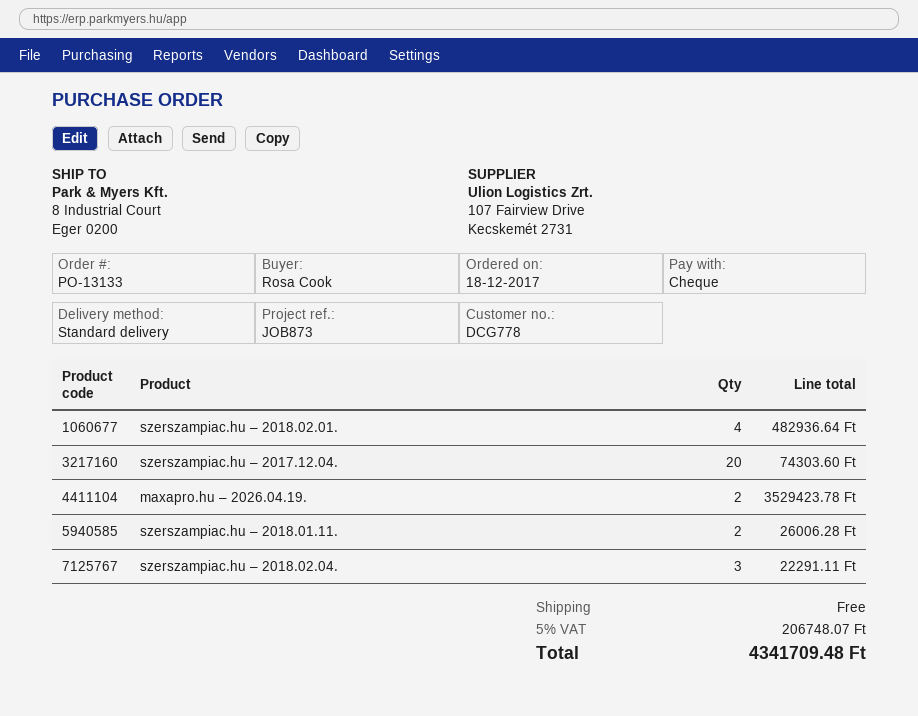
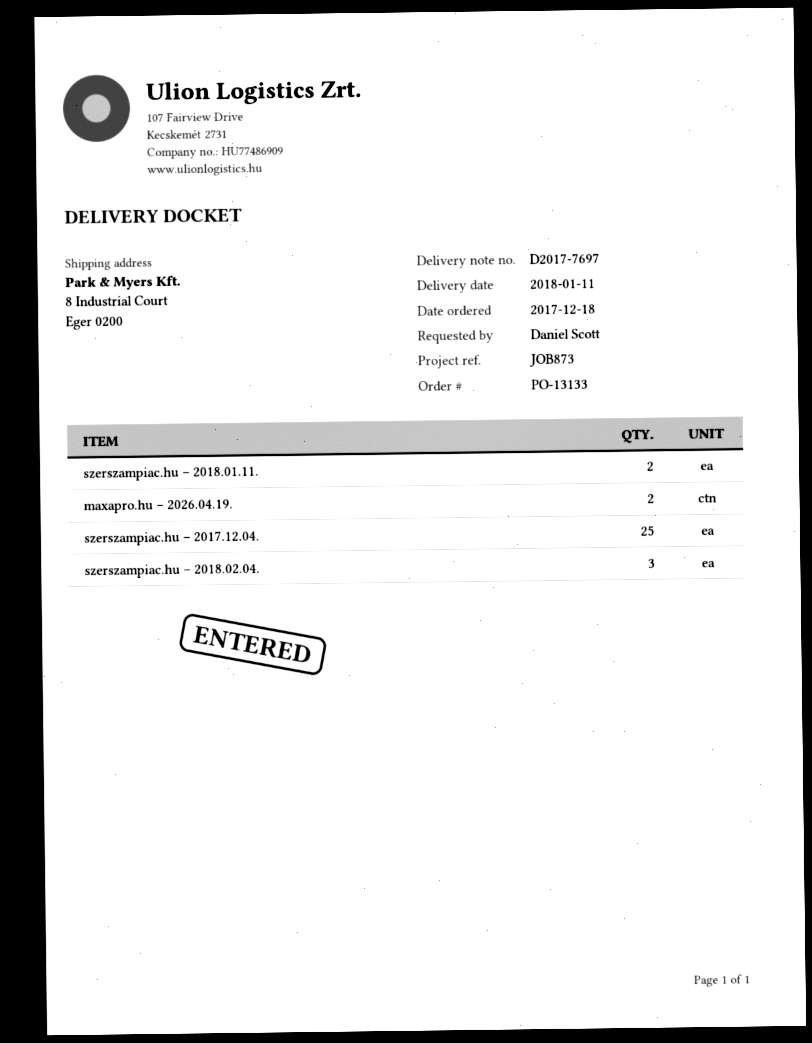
ordered by: Rosa Cook -> Daniel Scott
szerszampiac.hu – 2018.02.01.: 4 -> none
szerszampiac.hu – 2017.12.04.: 20 -> 25

